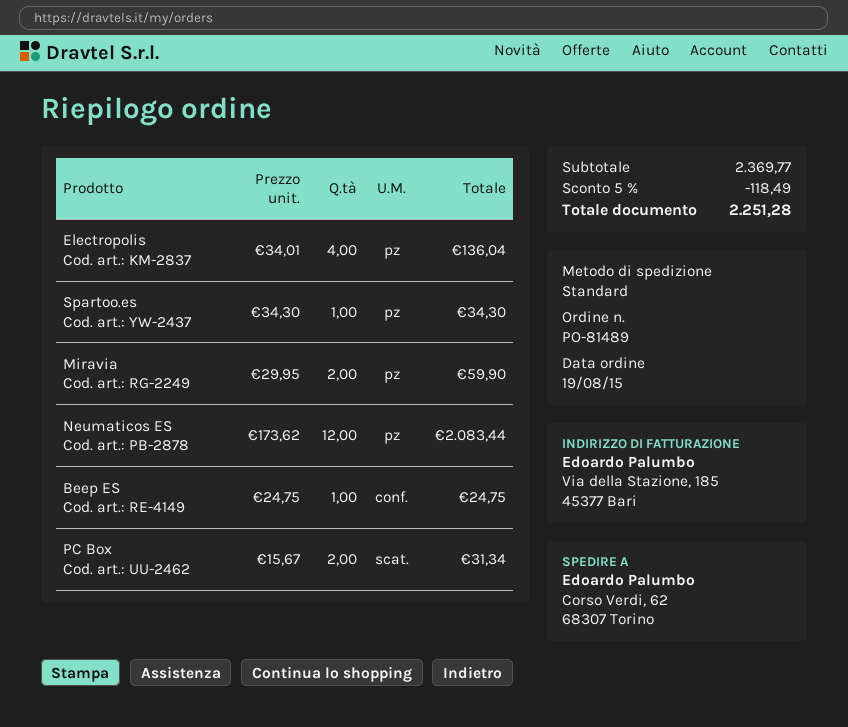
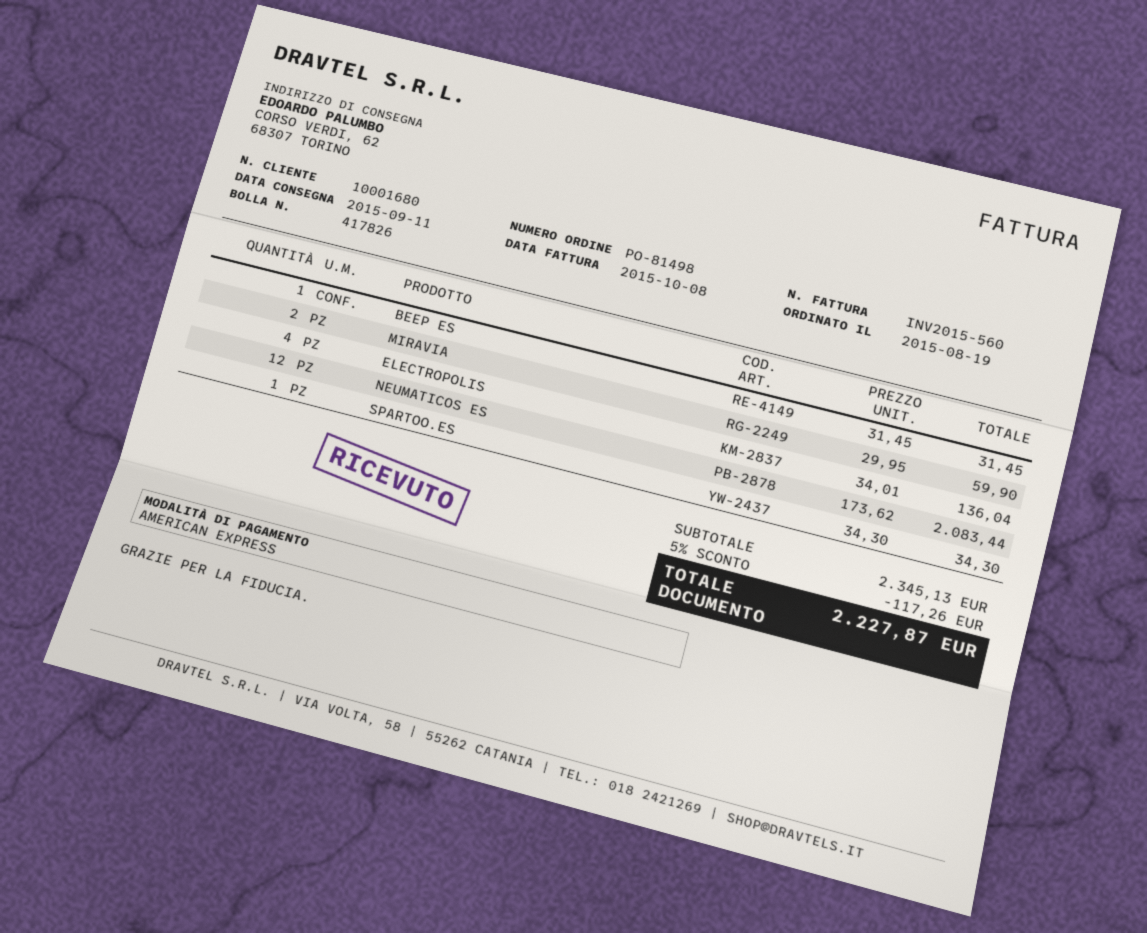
order number: PO-81489 -> PO-81498
Beep ES: 1 x 24.75 = 24.75 -> 1 x 31.45 = 31.45
PC Box: 2 x 15.67 = 31.34 -> none
subtotal: 2369.77 -> 2345.13
discount: 5% = 118.49 -> 5% = 117.26
total: 2251.28 -> 2227.87

